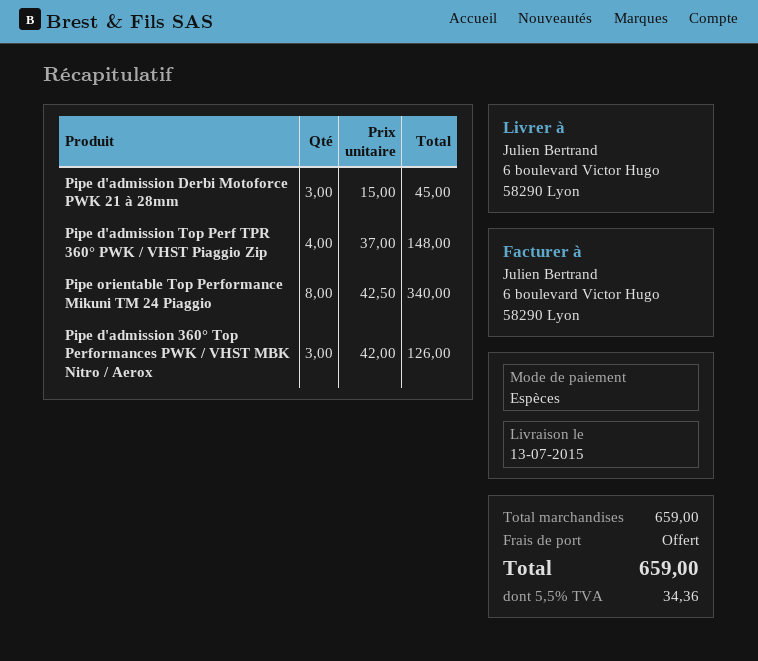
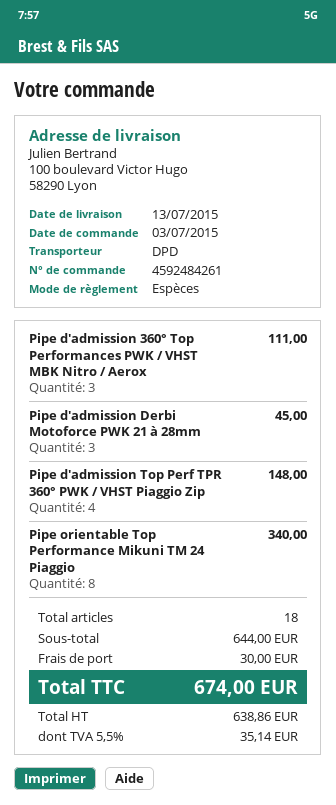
ship to: 6 boulevard Victor Hugo, 58290 Lyon -> 100 boulevard Victor Hugo, 58290 Lyon
Pipe d'admission 360° Top Performances PWK / VHST MBK Nitro / Aerox: 3 for 126.00 -> 3 for 111.00
subtotal: 659.00 -> 644.00
shipping: 0.00 -> 30.00
tax: 5.5% = 34.36 -> 5.5% = 35.14
total: 659.00 -> 674.00

